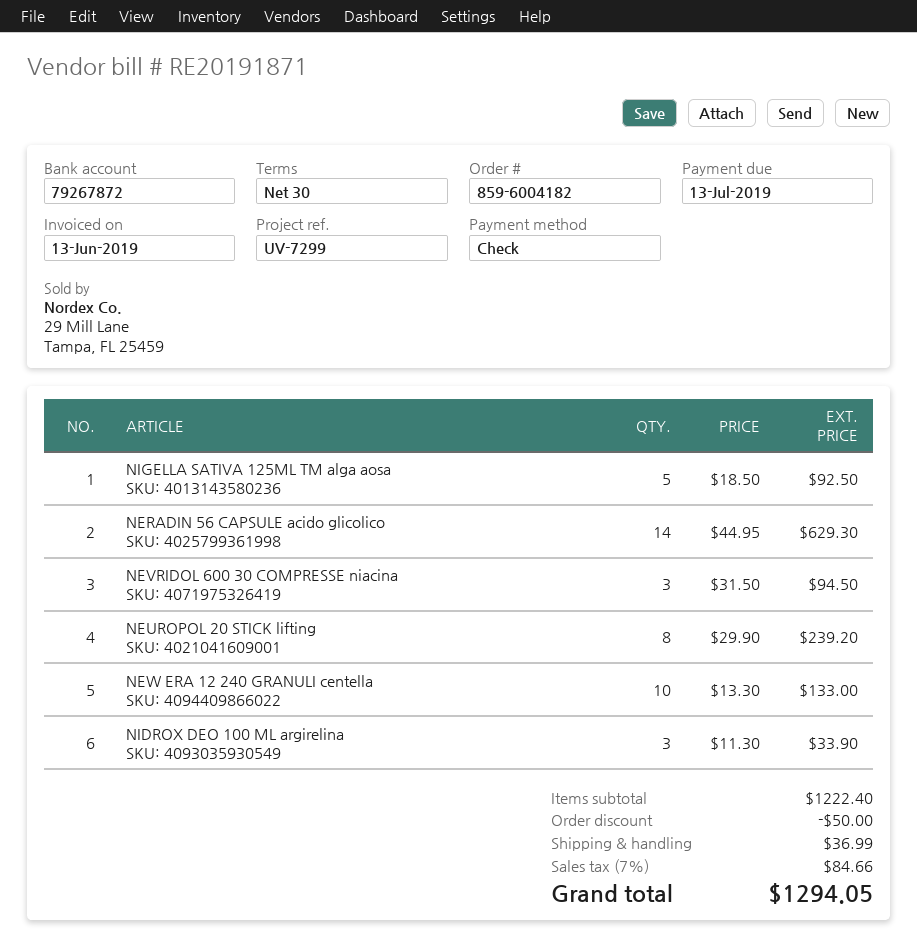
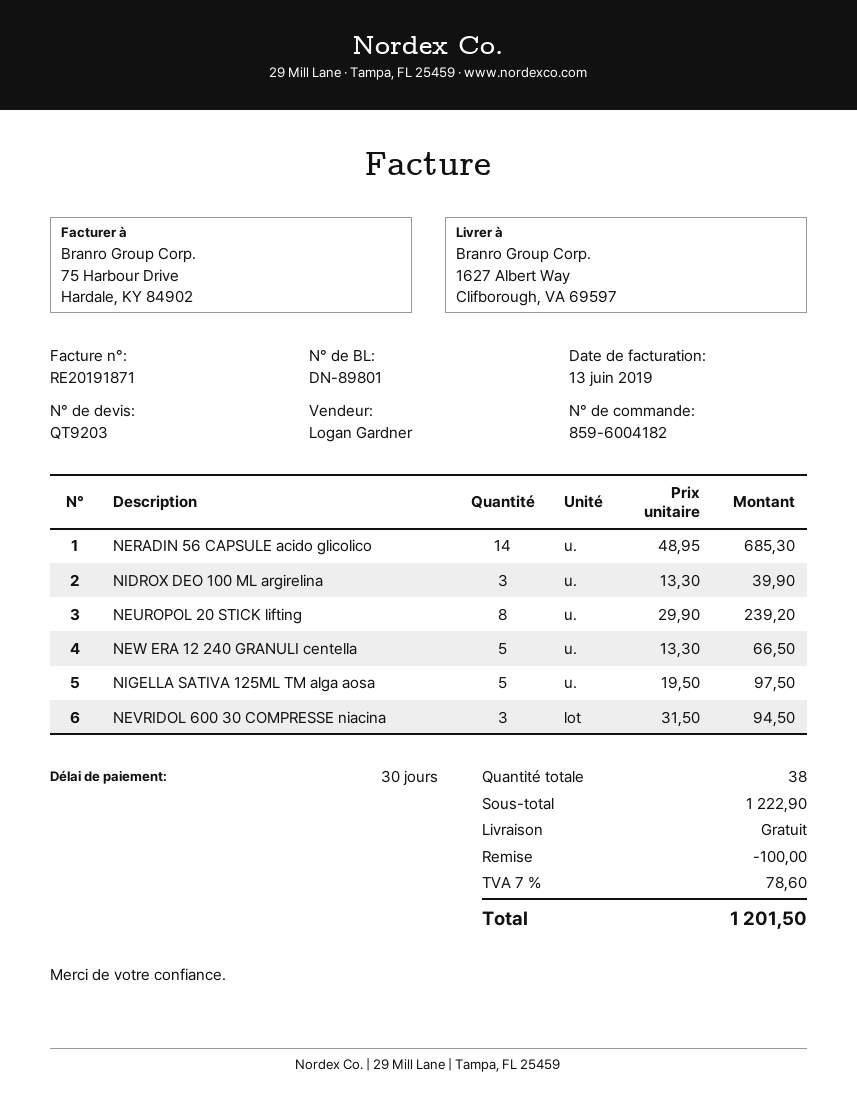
NIGELLA SATIVA 125ML TM alga aosa: 5 x 18.50 = 92.50 -> 5 x 19.50 = 97.50
NERADIN 56 CAPSULE acido glicolico: 14 x 44.95 = 629.30 -> 14 x 48.95 = 685.30
NEW ERA 12 240 GRANULI centella: 10 x 13.30 = 133.00 -> 5 x 13.30 = 66.50
NIDROX DEO 100 ML argirelina: 3 x 11.30 = 33.90 -> 3 x 13.30 = 39.90
subtotal: 1222.40 -> 1222.90
discount: 50.00 -> 100.00
shipping: 36.99 -> 0.00
tax: 7% = 84.66 -> 7% = 78.60
total: 1294.05 -> 1201.50

